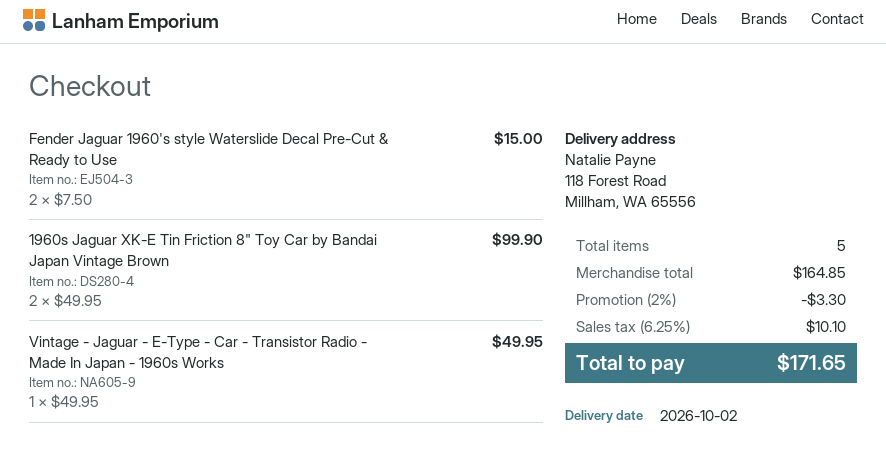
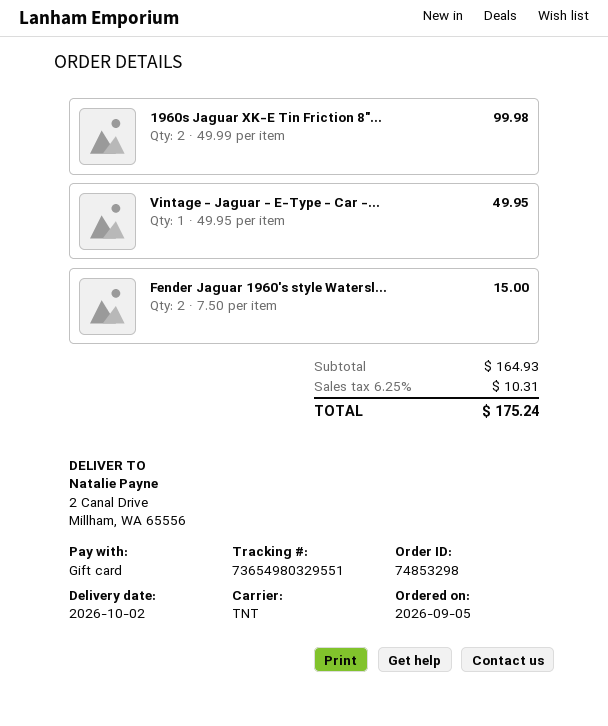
ship to: 118 Forest Road, Millham, WA 65556 -> 2 Canal Drive, Millham, WA 65556
1960s Jaguar XK-E Tin Friction 8" Toy Car by Bandai Japan Vintage Brown: 2 x 49.95 = 99.90 -> 2 x 49.99 = 99.98
subtotal: 164.85 -> 164.93
discount: 2% = 3.30 -> none
tax: 6.25% = 10.10 -> 6.25% = 10.31
total: 171.65 -> 175.24

